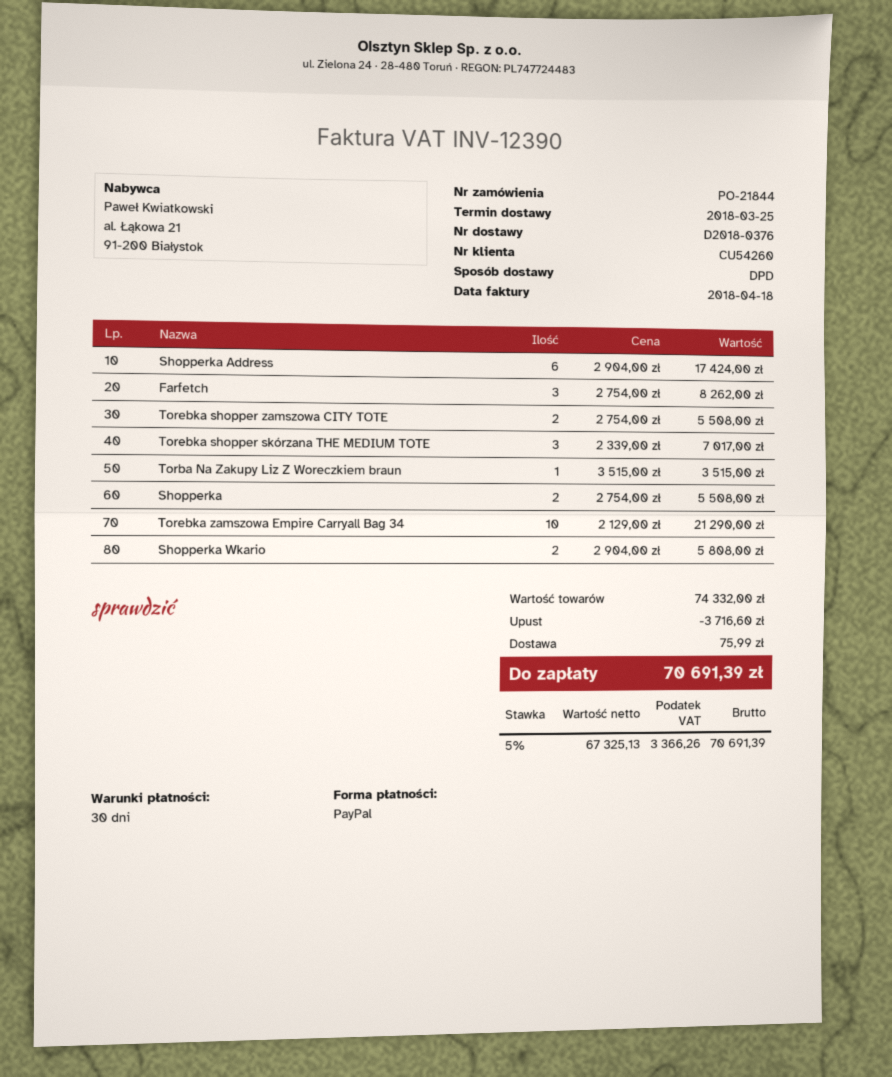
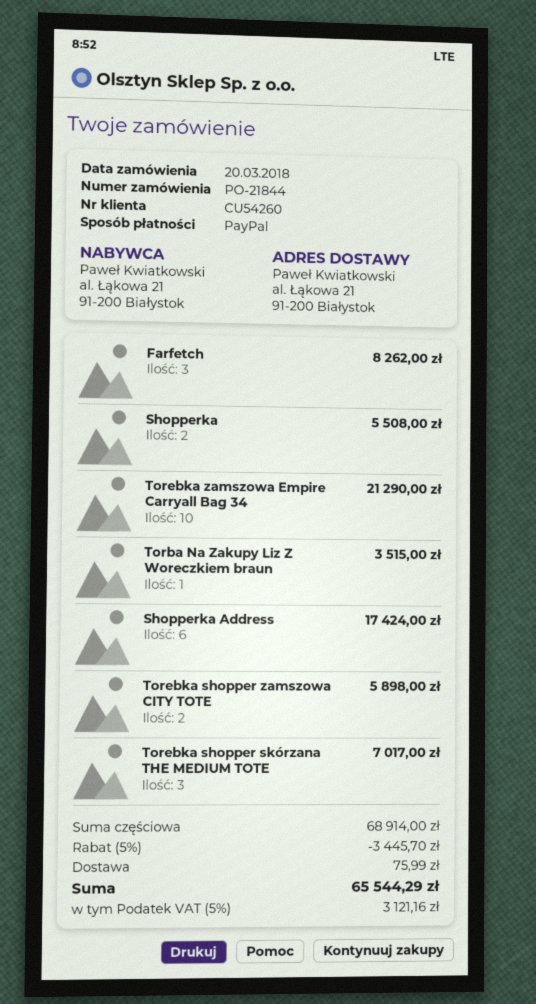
Torebka shopper zamszowa CITY TOTE: 2 for 5508.00 -> 2 for 5898.00
Shopperka Wkario: 2 for 5808.00 -> none
subtotal: 74332.00 -> 68914.00
discount: 3716.60 -> 3445.70
tax: 5% = 3366.26 -> 5% = 3121.16
total: 70691.39 -> 65544.29

